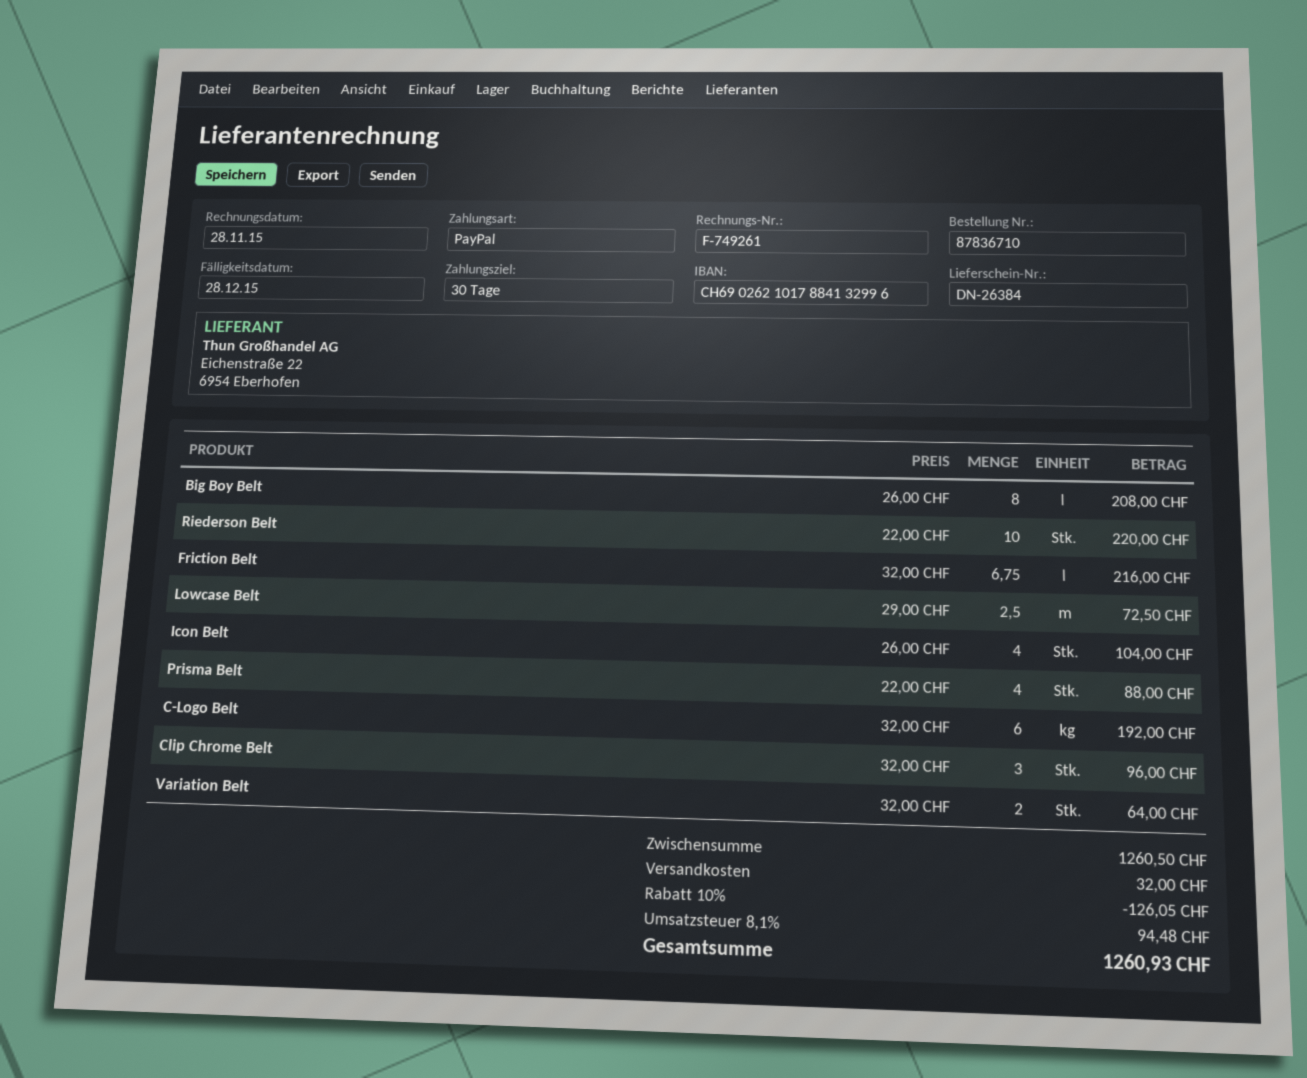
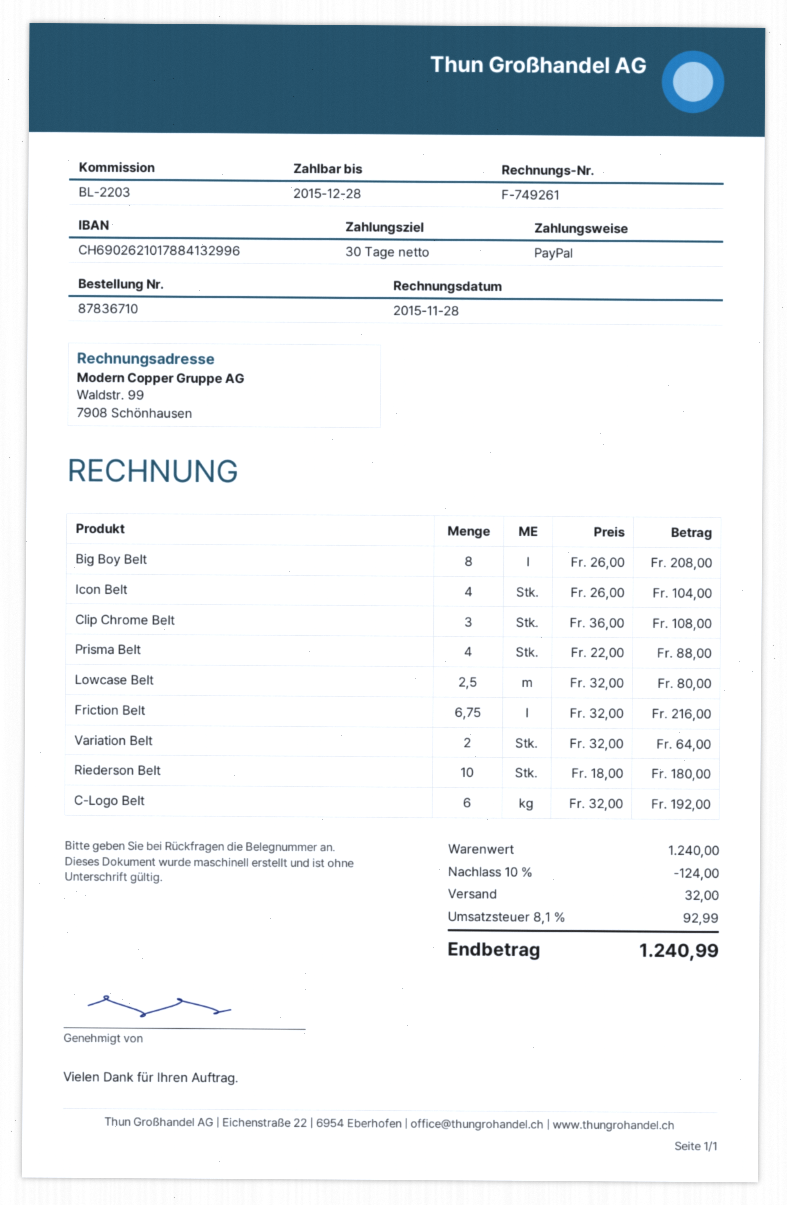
Riederson Belt: 10 x 22.00 = 220.00 -> 10 x 18.00 = 180.00
Lowcase Belt: 2.5 x 29.00 = 72.50 -> 2.5 x 32.00 = 80.00
Clip Chrome Belt: 3 x 32.00 = 96.00 -> 3 x 36.00 = 108.00
subtotal: 1260.50 -> 1240.00
discount: 10% = 126.05 -> 10% = 124.00
tax: 8.1% = 94.48 -> 8.1% = 92.99
total: 1260.93 -> 1240.99

